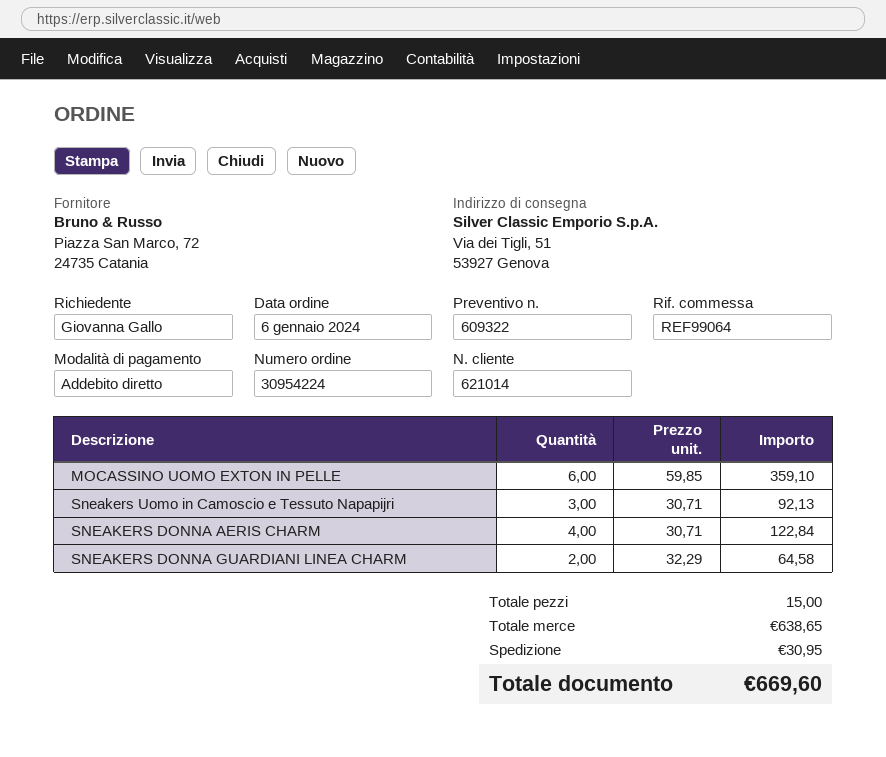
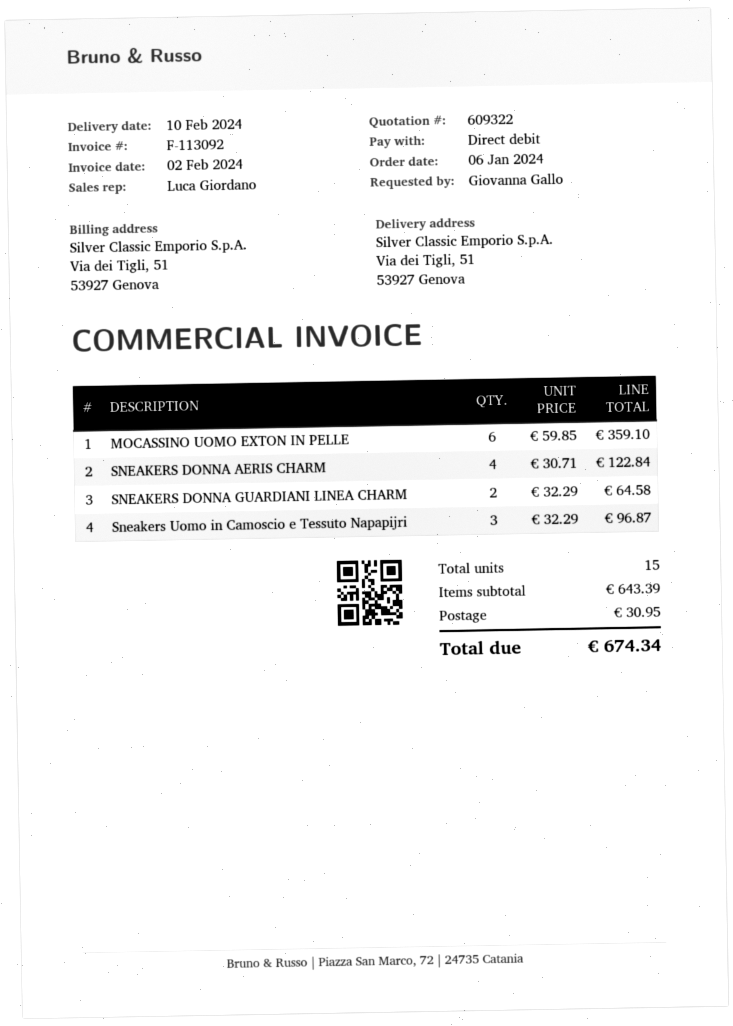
Sneakers Uomo in Camoscio e Tessuto Napapijri: 3 x 30.71 = 92.13 -> 3 x 32.29 = 96.87
subtotal: 638.65 -> 643.39
total: 669.60 -> 674.34

